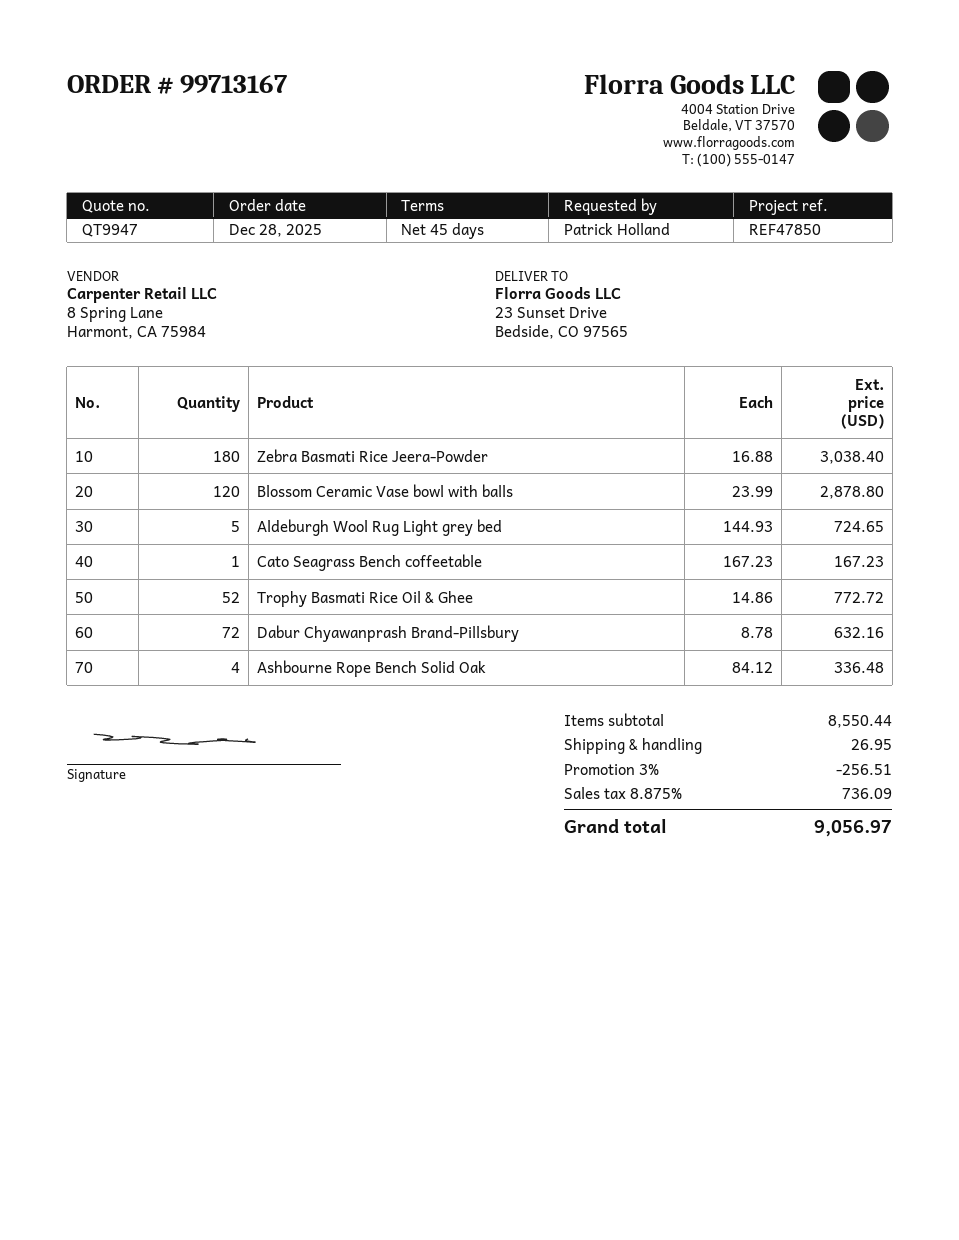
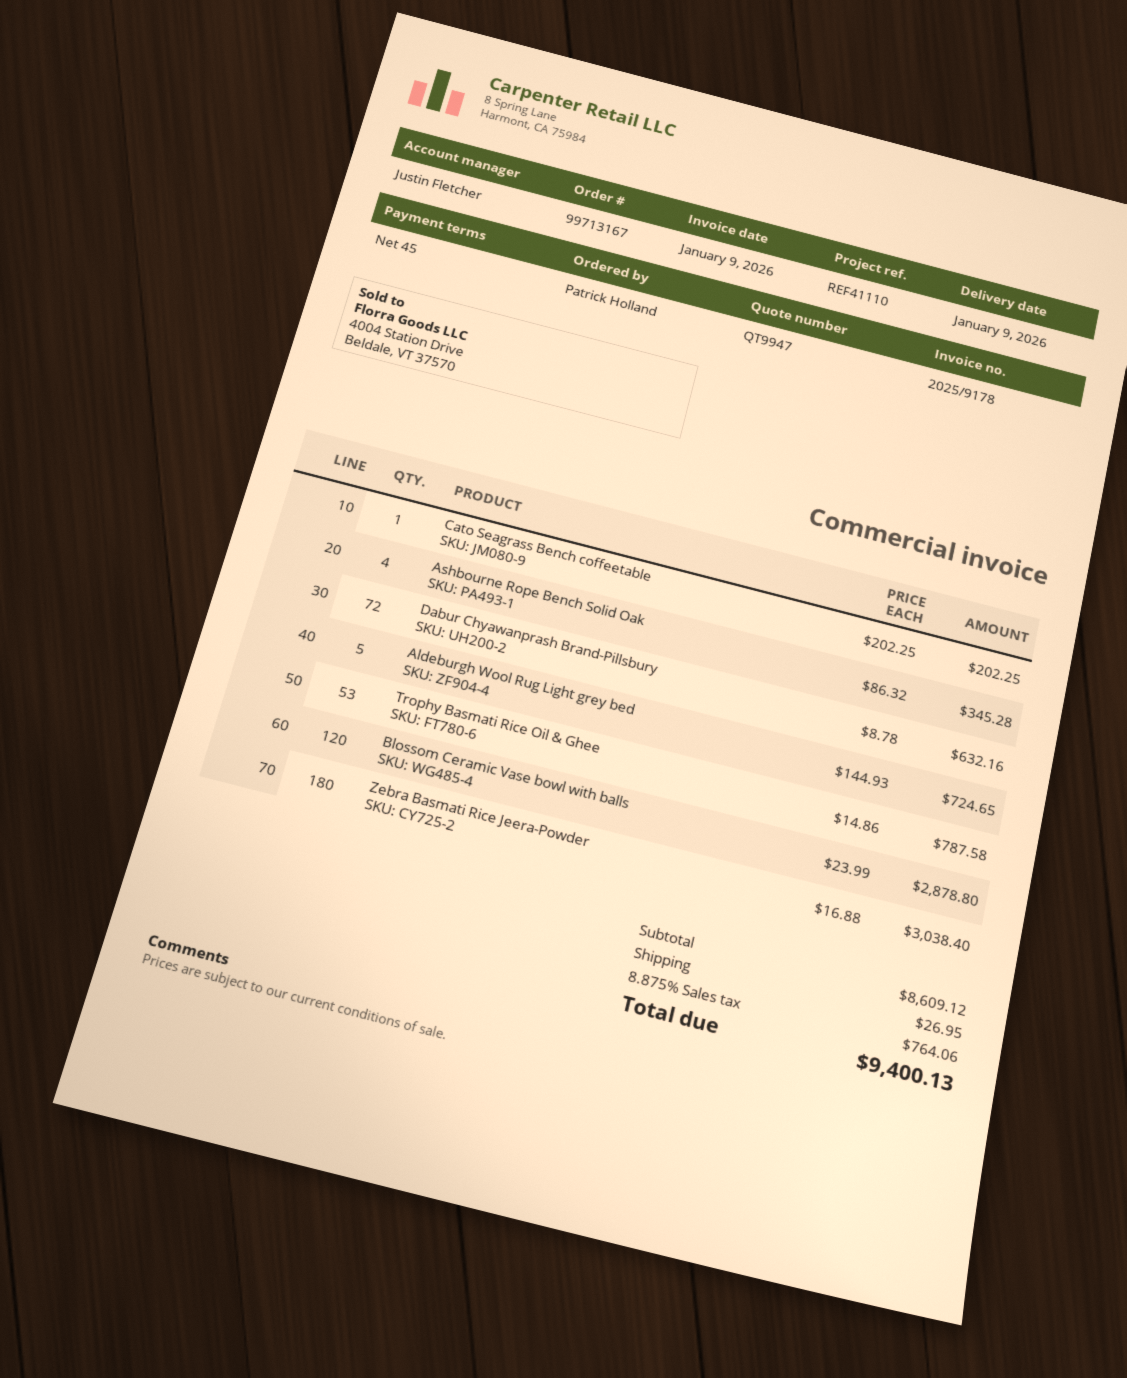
reference: REF47850 -> REF41110
Cato Seagrass Bench coffeetable: 1 x 167.23 = 167.23 -> 1 x 202.25 = 202.25
Trophy Basmati Rice Oil & Ghee: 52 x 14.86 = 772.72 -> 53 x 14.86 = 787.58
Ashbourne Rope Bench Solid Oak: 4 x 84.12 = 336.48 -> 4 x 86.32 = 345.28
subtotal: 8550.44 -> 8609.12
discount: 3% = 256.51 -> none
tax: 8.875% = 736.09 -> 8.875% = 764.06
total: 9056.97 -> 9400.13

